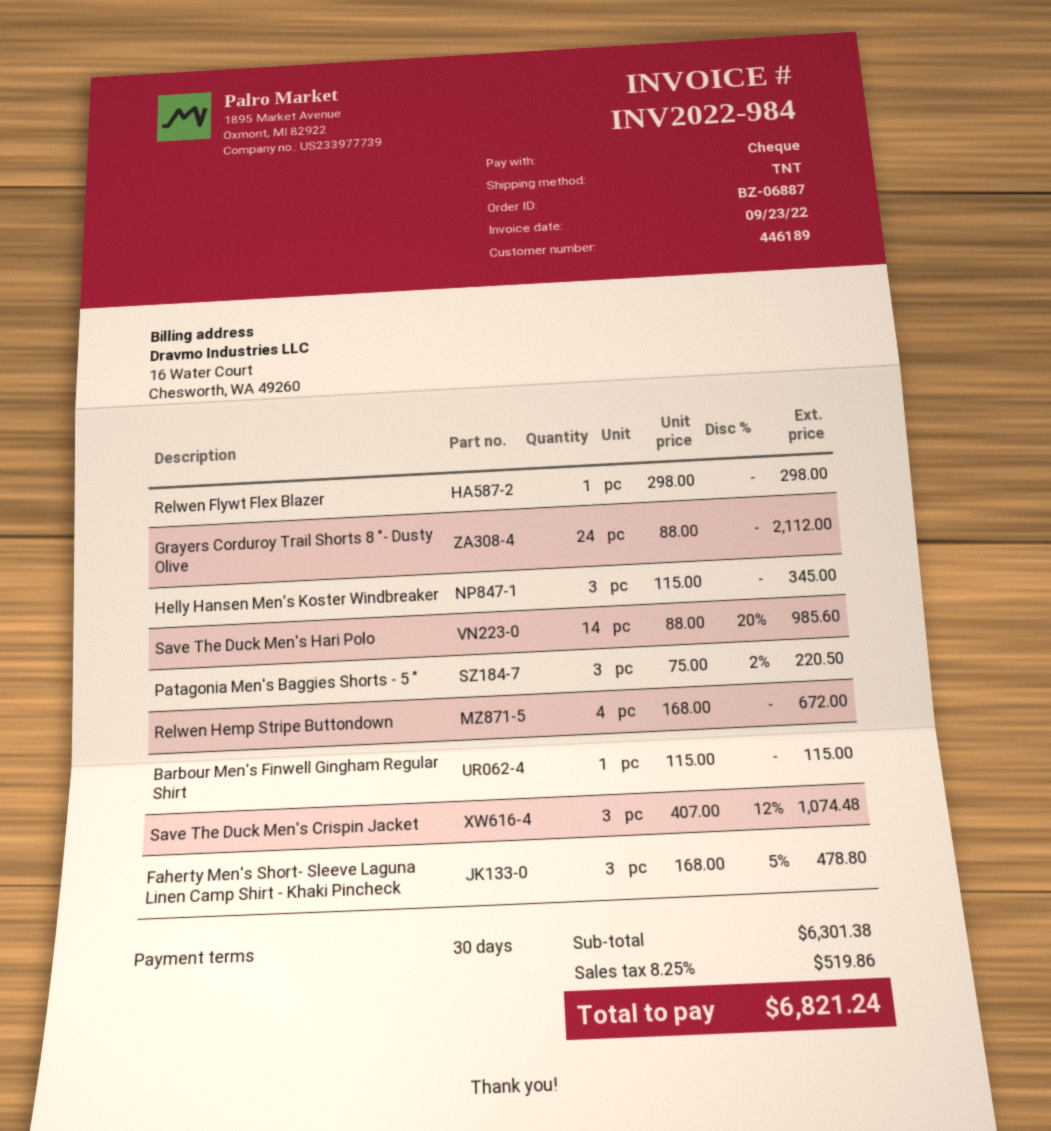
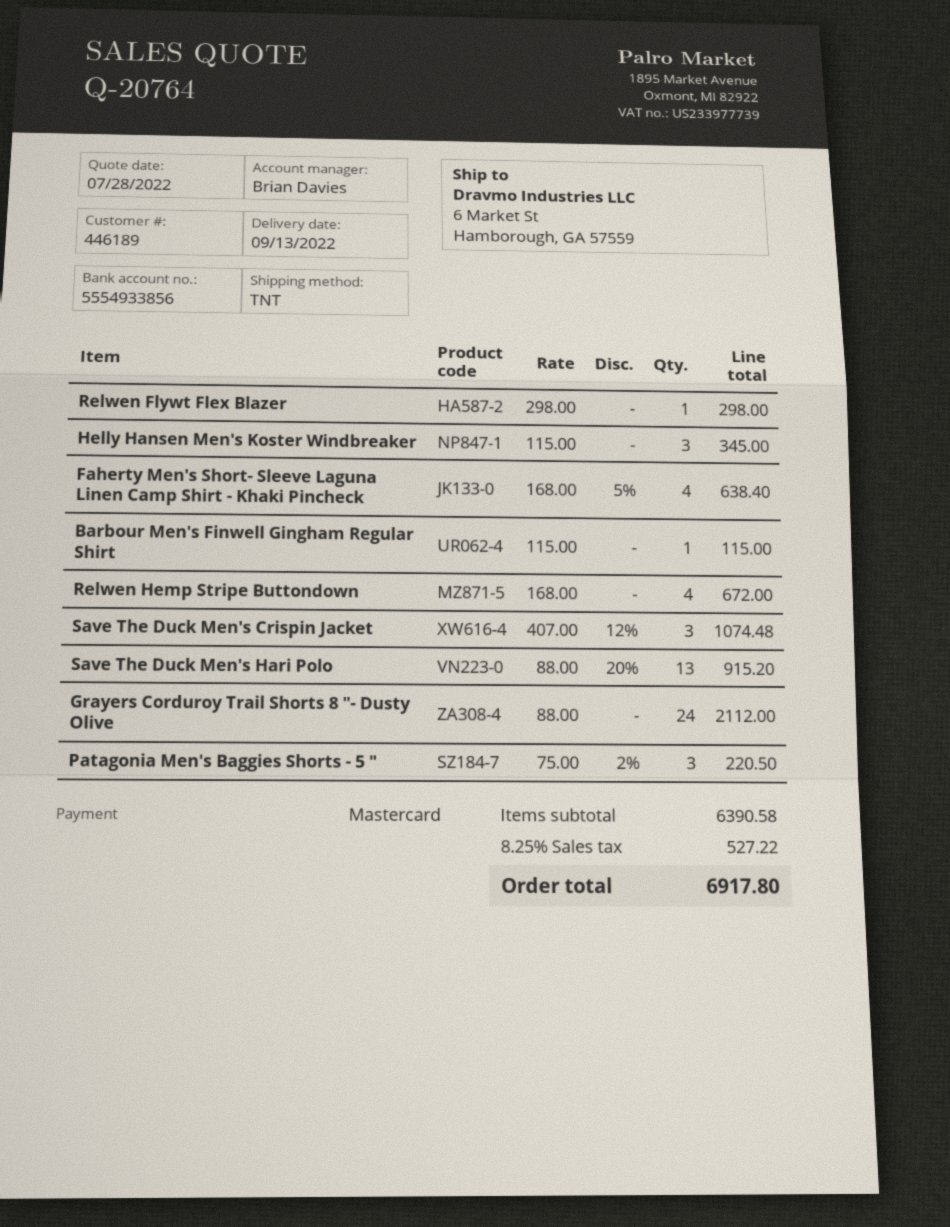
payment method: cheque -> Mastercard
Save The Duck Men's Hari Polo: 14 x 88.00 - 20% = 985.60 -> 13 x 88.00 - 20% = 915.20
Faherty Men's Short- Sleeve Laguna Linen Camp Shirt - Khaki Pincheck: 3 x 168.00 - 5% = 478.80 -> 4 x 168.00 - 5% = 638.40
subtotal: 6301.38 -> 6390.58
tax: 8.25% = 519.86 -> 8.25% = 527.22
total: 6821.24 -> 6917.80

